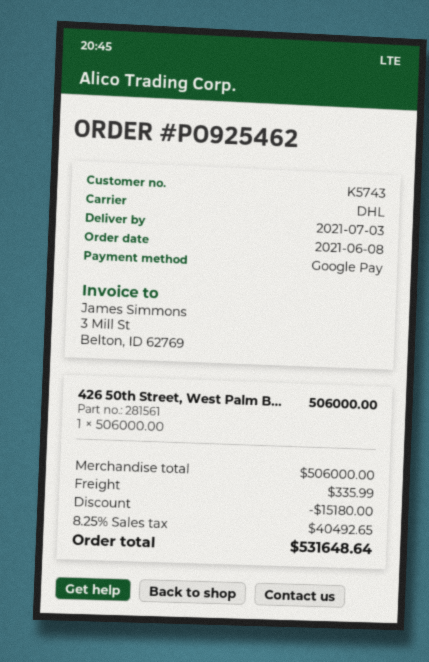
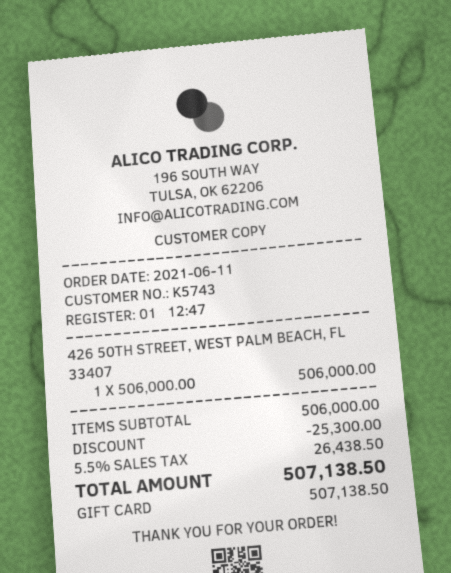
order date: 2021-06-08 -> 2021-06-11
payment method: Google Pay -> gift card
discount: 15180.00 -> 25300.00
shipping: 335.99 -> none
tax: 8.25% = 40492.65 -> 5.5% = 26438.50
total: 531648.64 -> 507138.50

